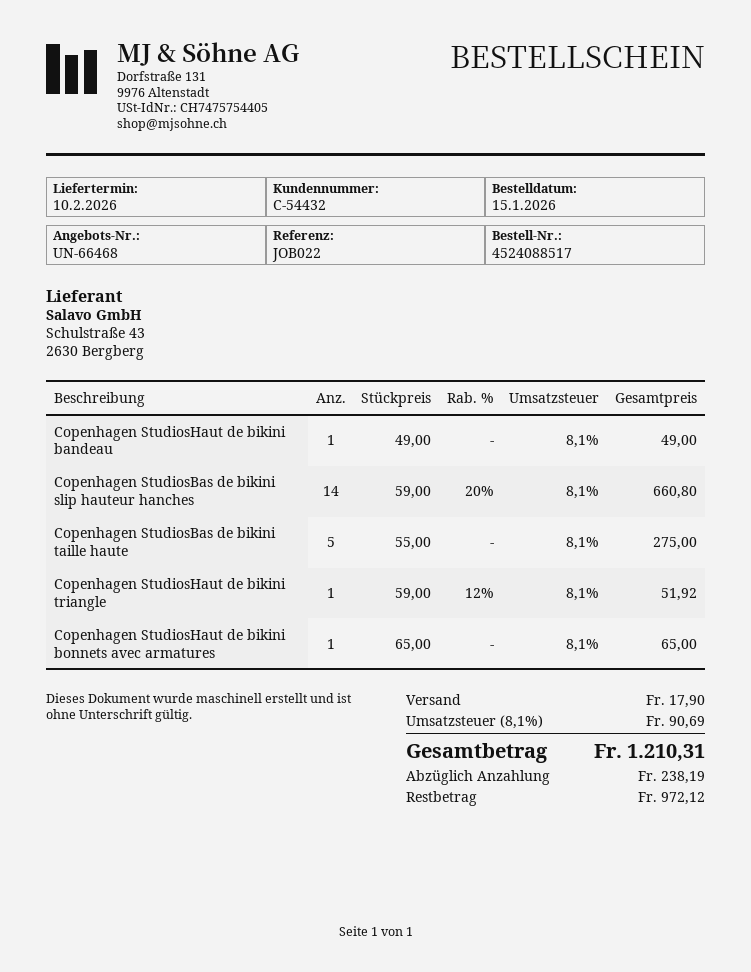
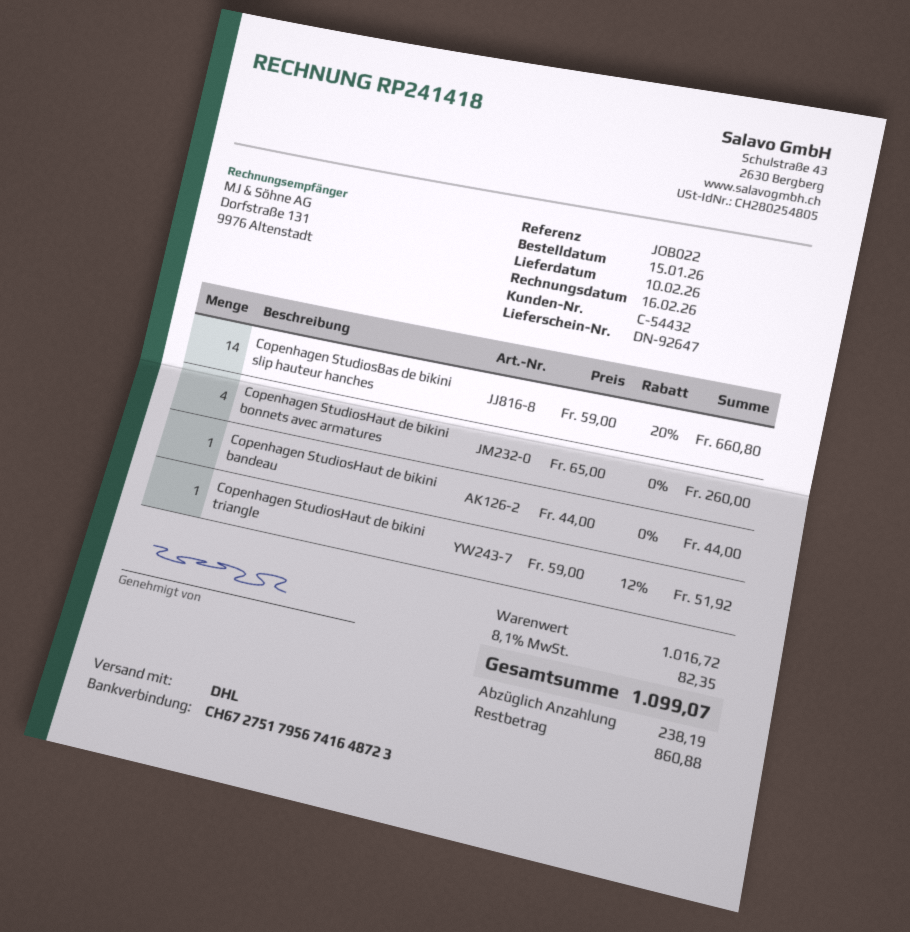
Copenhagen StudiosHaut de bikini bandeau: 1 x 49.00 = 49.00 -> 1 x 44.00 = 44.00
Copenhagen StudiosBas de bikini taille haute: 5 x 55.00 = 275.00 -> none
Copenhagen StudiosHaut de bikini bonnets avec armatures: 1 x 65.00 = 65.00 -> 4 x 65.00 = 260.00
shipping: 17.90 -> none
tax: 8.1% = 90.69 -> 8.1% = 82.35
total: 1210.31 -> 1099.07
balance: 972.12 -> 860.88

